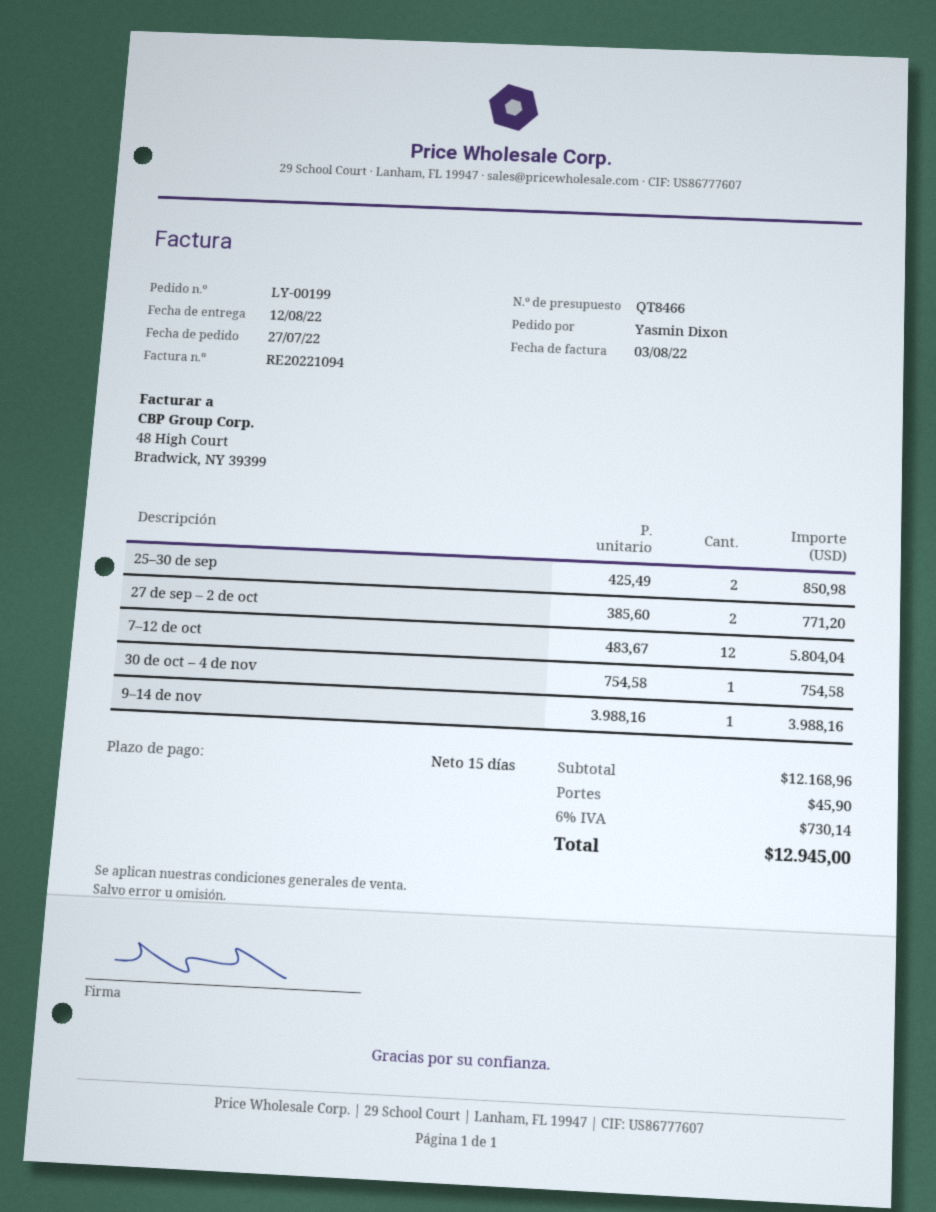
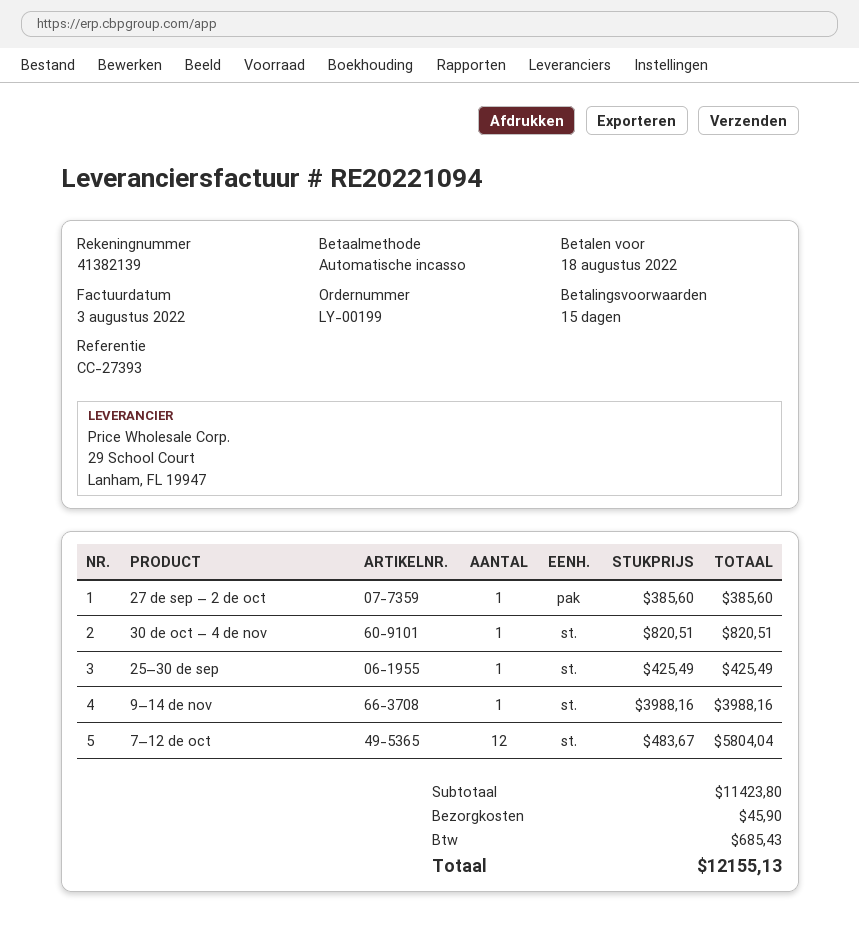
25–30 de sep: 2 x 425.49 = 850.98 -> 1 x 425.49 = 425.49
27 de sep – 2 de oct: 2 x 385.60 = 771.20 -> 1 x 385.60 = 385.60
30 de oct – 4 de nov: 1 x 754.58 = 754.58 -> 1 x 820.51 = 820.51
subtotal: 12168.96 -> 11423.80
tax: 730.14 -> 685.43
total: 12945.00 -> 12155.13

